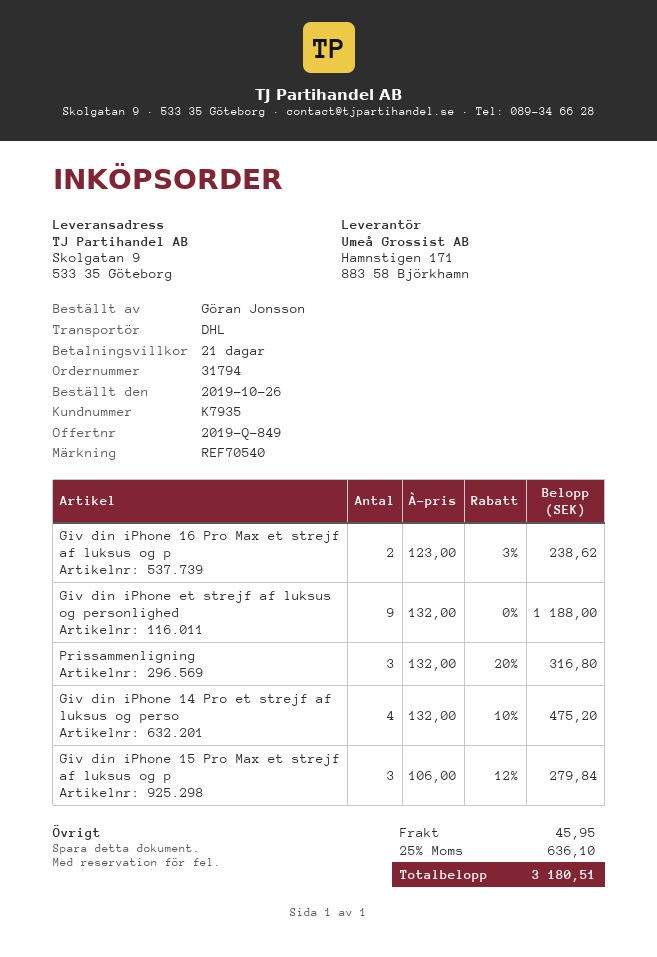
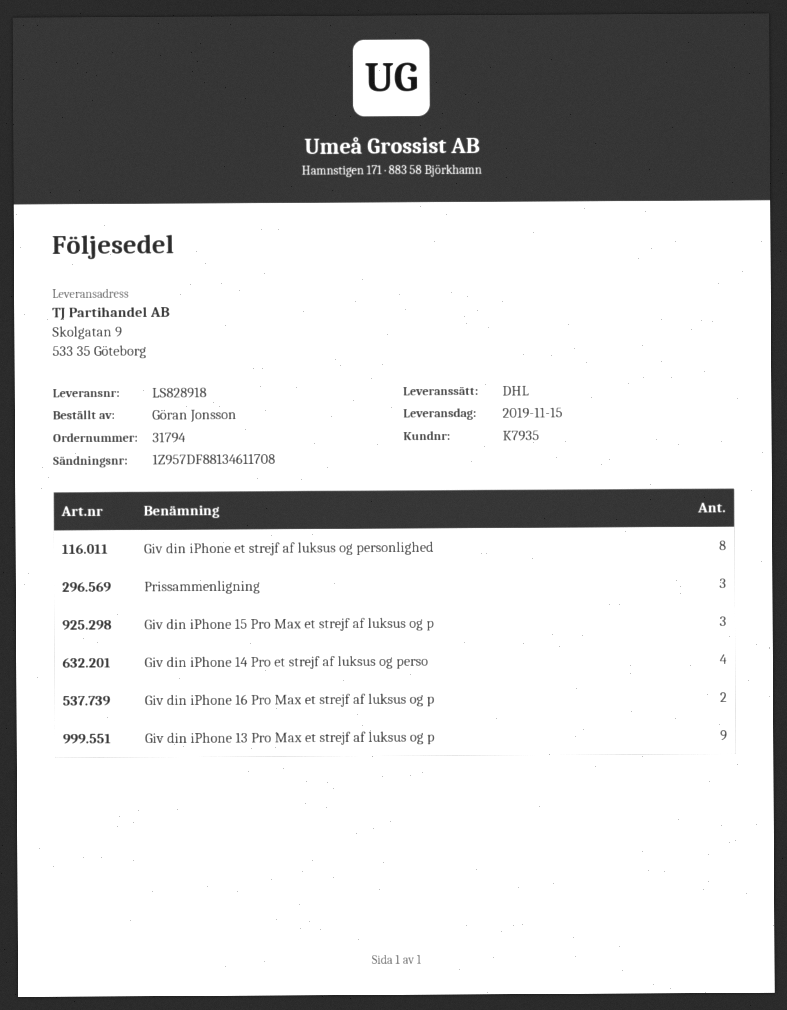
Giv din iPhone et strejf af luksus og personlighed: 9 -> 8
Giv din iPhone 13 Pro Max et strejf af luksus og p: none -> 9

